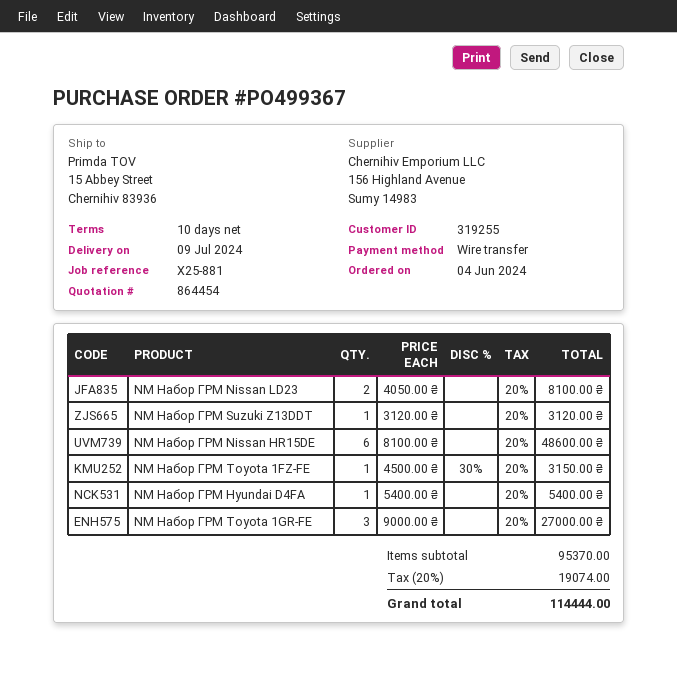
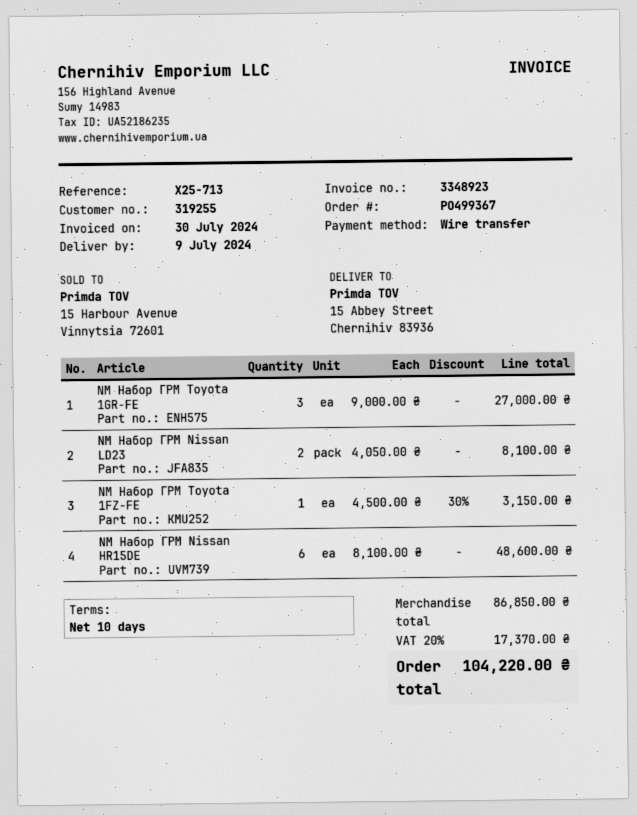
reference: X25-881 -> X25-713
NM Набор ГРМ Suzuki Z13DDT: 1 x 3120.00 = 3120.00 -> none
NM Набор ГРМ Hyundai D4FA: 1 x 5400.00 = 5400.00 -> none
subtotal: 95370.00 -> 86850.00
tax: 20% = 19074.00 -> 20% = 17370.00
total: 114444.00 -> 104220.00

